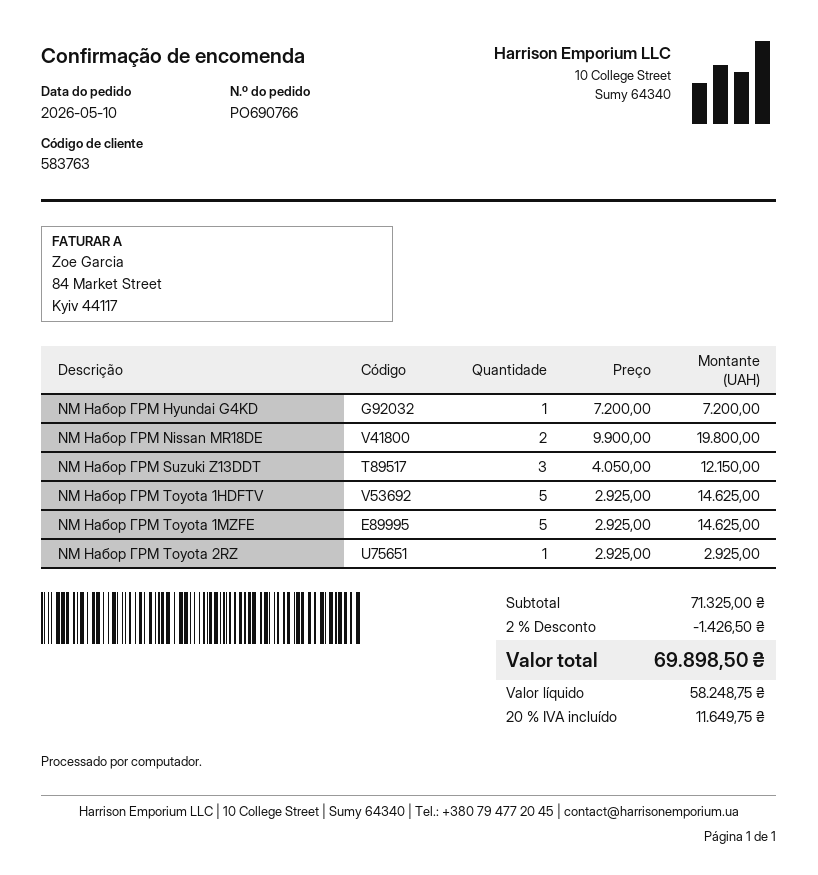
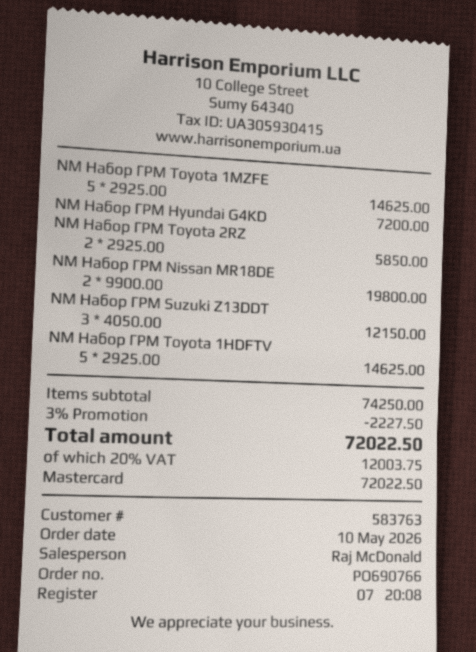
NM Набор ГРМ Toyota 2RZ: 1 x 2925.00 = 2925.00 -> 2 x 2925.00 = 5850.00
subtotal: 71325.00 -> 74250.00
discount: 2% = 1426.50 -> 3% = 2227.50
tax: 20% = 11649.75 -> 20% = 12003.75
total: 69898.50 -> 72022.50

